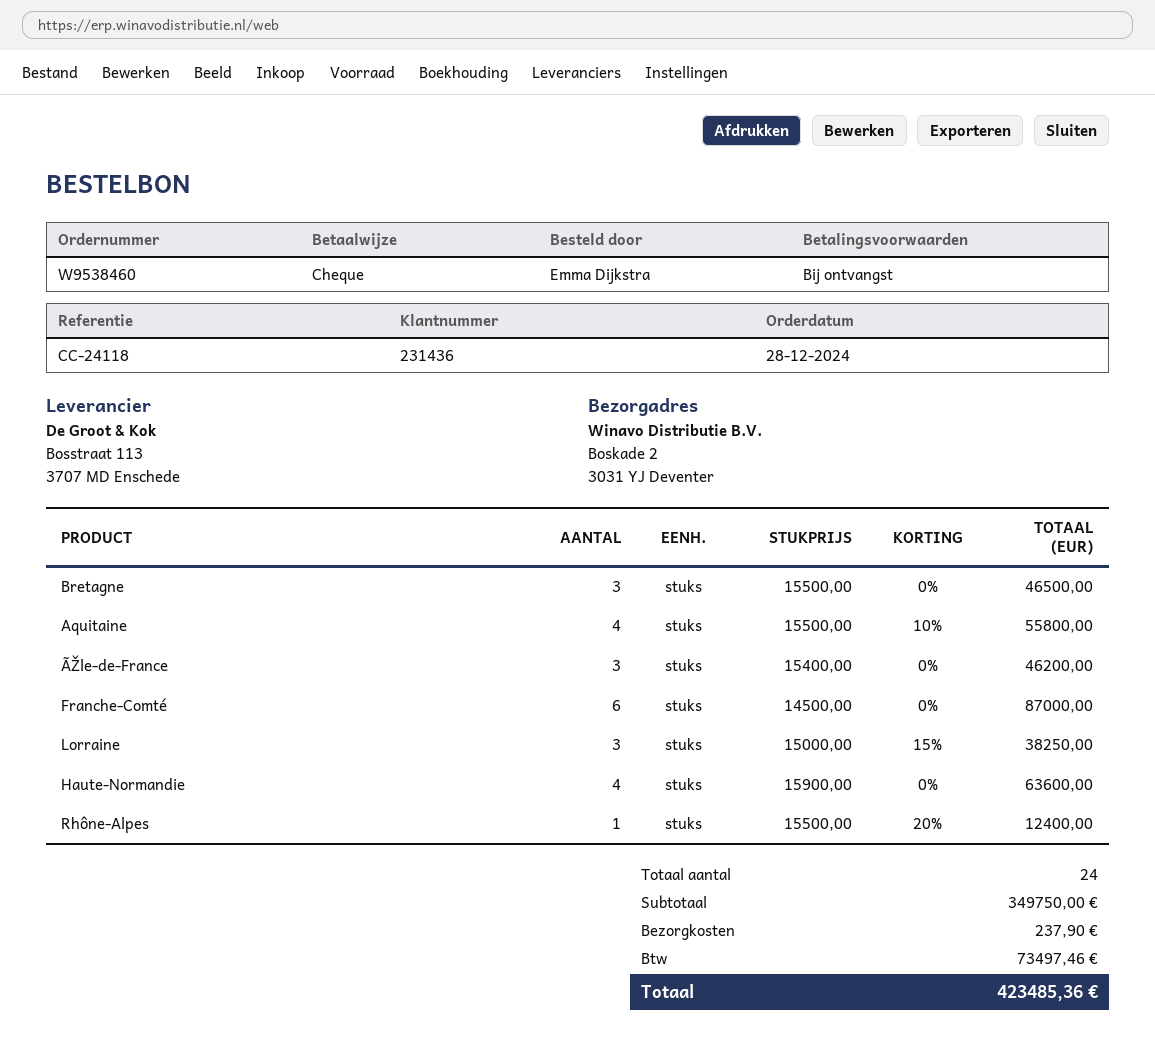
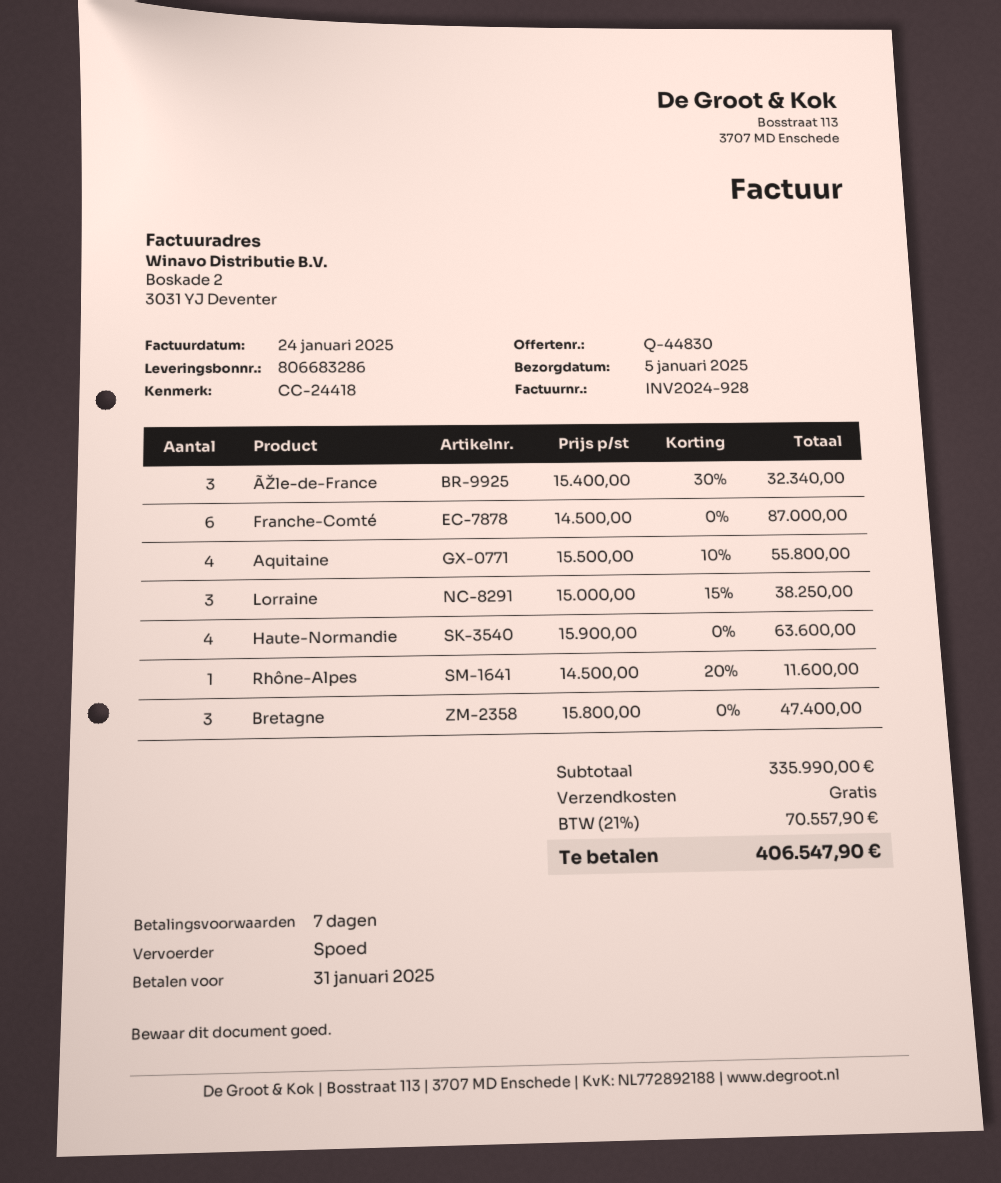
payment terms: on receipt -> 7 days
reference: CC-24118 -> CC-24418
Bretagne: 3 x 15500.00 = 46500.00 -> 3 x 15800.00 = 47400.00
ÃŽle-de-France: 3 x 15400.00 = 46200.00 -> 3 x 15400.00 - 30% = 32340.00
Rhône-Alpes: 1 x 15500.00 - 20% = 12400.00 -> 1 x 14500.00 - 20% = 11600.00
subtotal: 349750.00 -> 335990.00
shipping: 237.90 -> 0.00
tax: 73497.46 -> 70557.90
total: 423485.36 -> 406547.90

